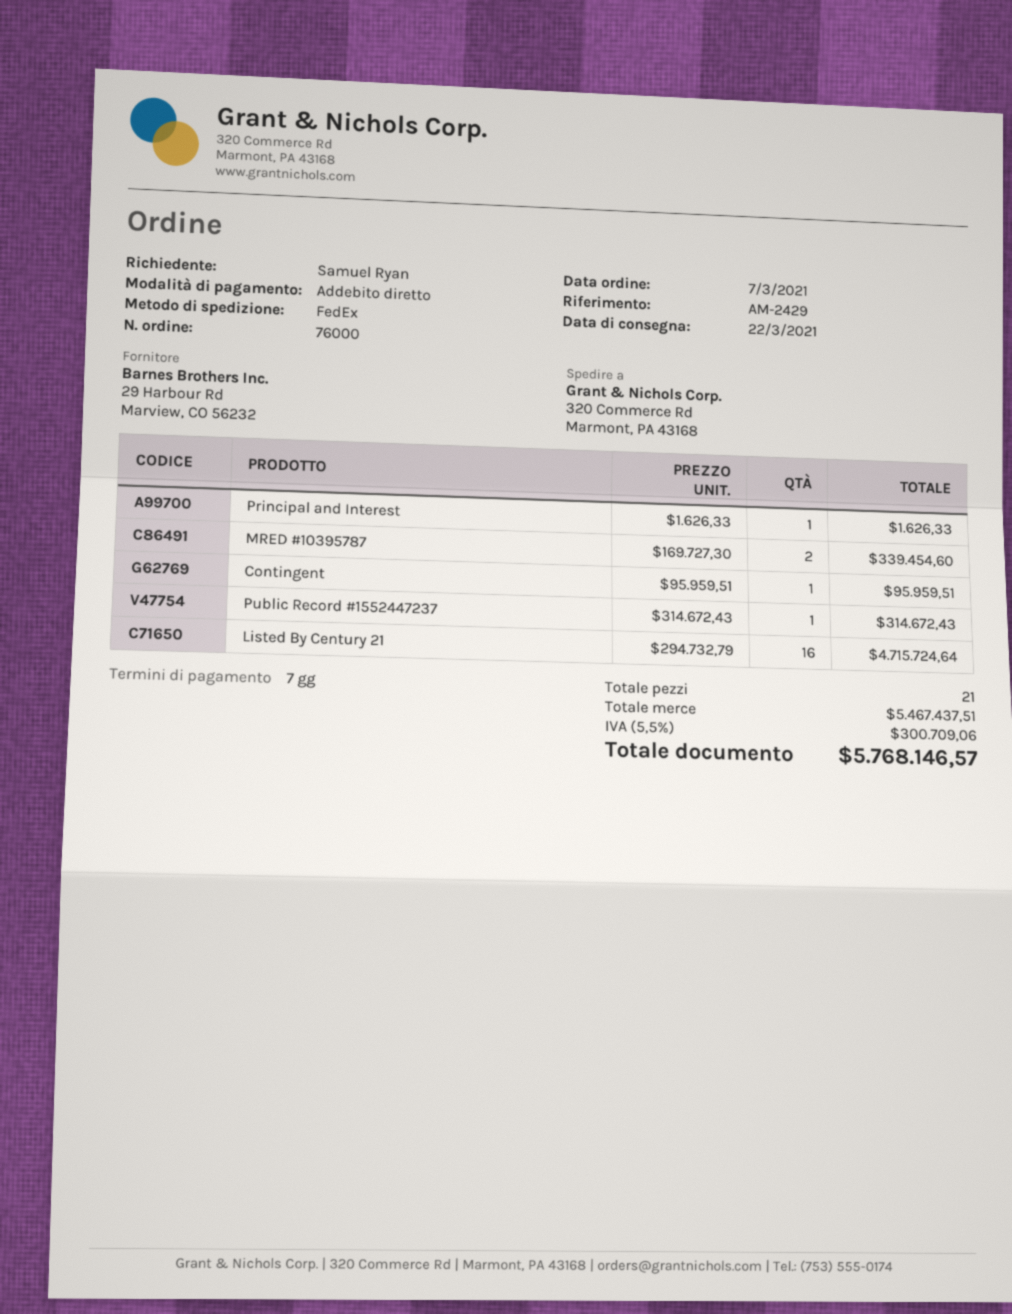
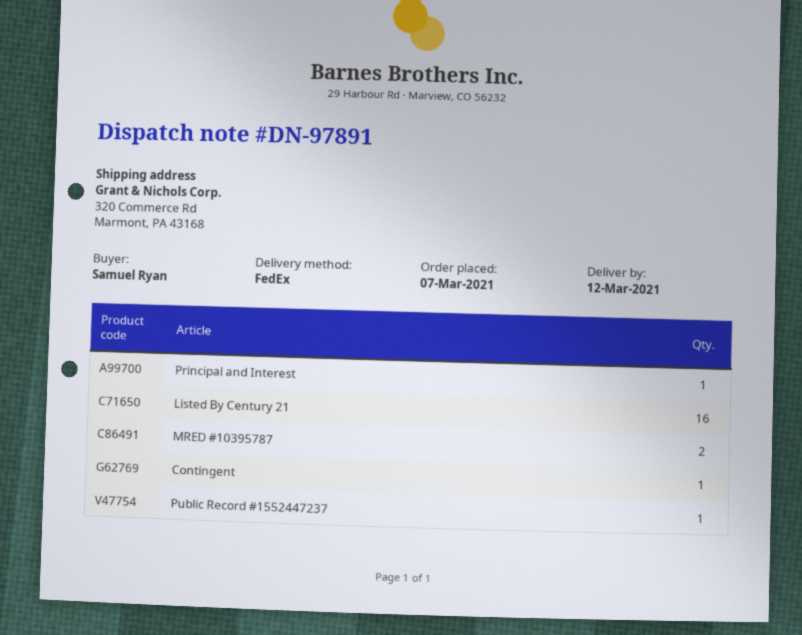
delivery date: 2021-03-22 -> 2021-03-12

